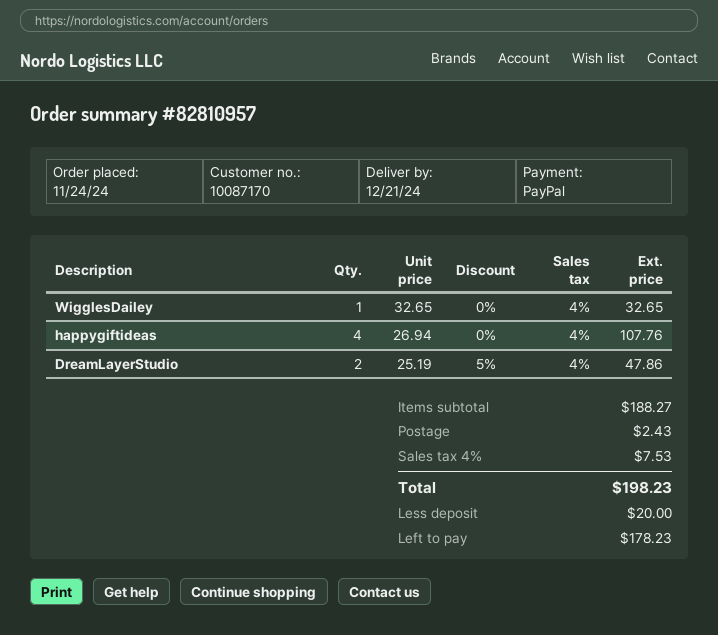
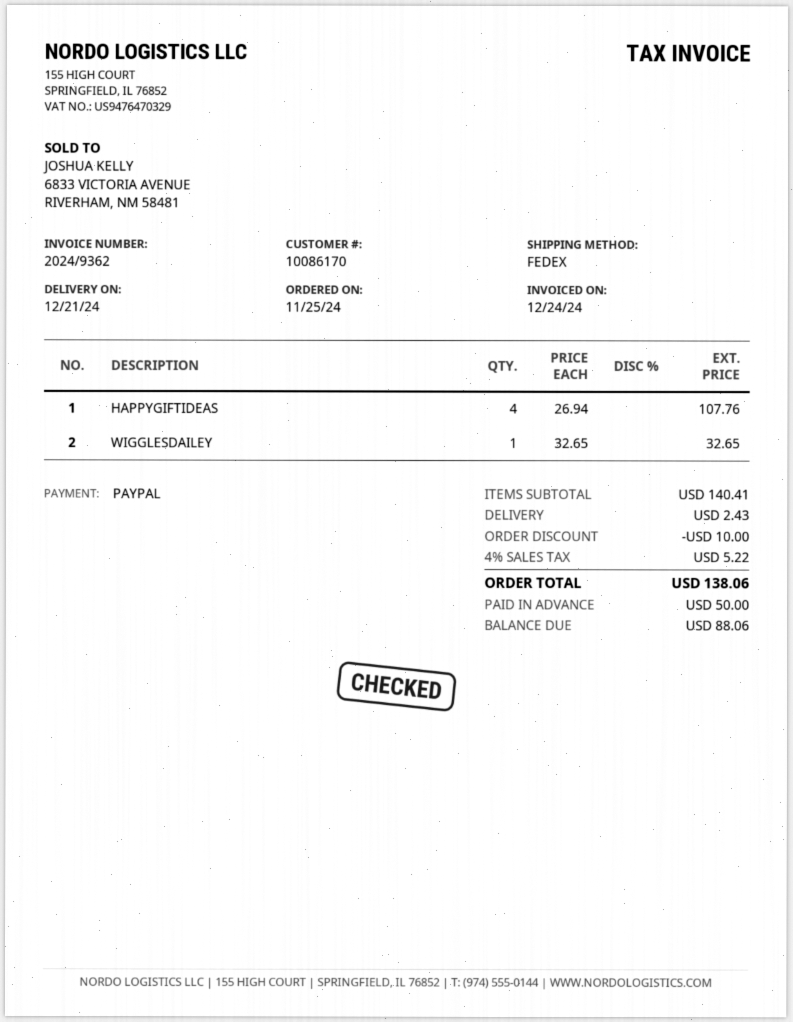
order date: 2024-11-24 -> 2024-11-25
customer number: 10087170 -> 10086170
DreamLayerStudio: 2 x 25.19 - 5% = 47.86 -> none
subtotal: 188.27 -> 140.41
discount: none -> 10.00
tax: 4% = 7.53 -> 4% = 5.22
total: 198.23 -> 138.06
deposit: 20.00 -> 50.00
balance: 178.23 -> 88.06

